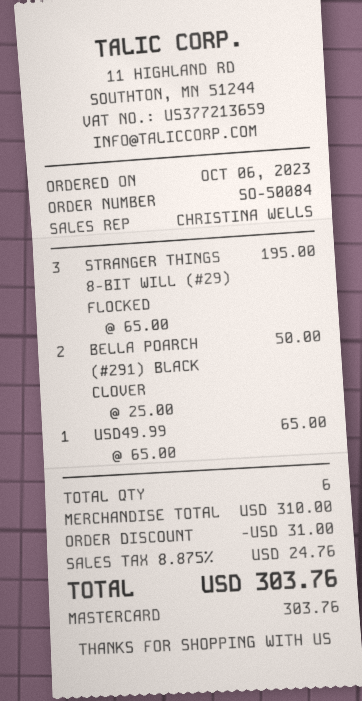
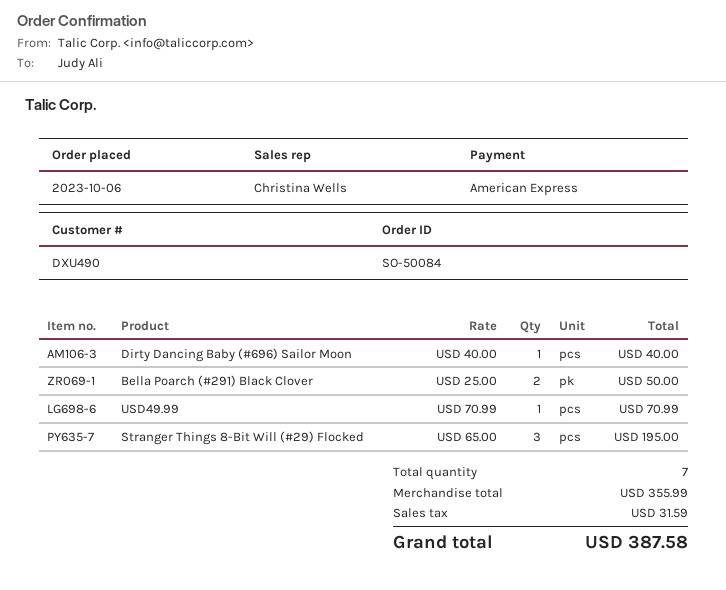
payment method: Mastercard -> American Express
USD49.99: 1 x 65.00 = 65.00 -> 1 x 70.99 = 70.99
Dirty Dancing Baby (#696) Sailor Moon: none -> 1 x 40.00 = 40.00
total quantity: 6 -> 7
subtotal: 310.00 -> 355.99
discount: 31.00 -> none
tax: 24.76 -> 31.59
total: 303.76 -> 387.58

